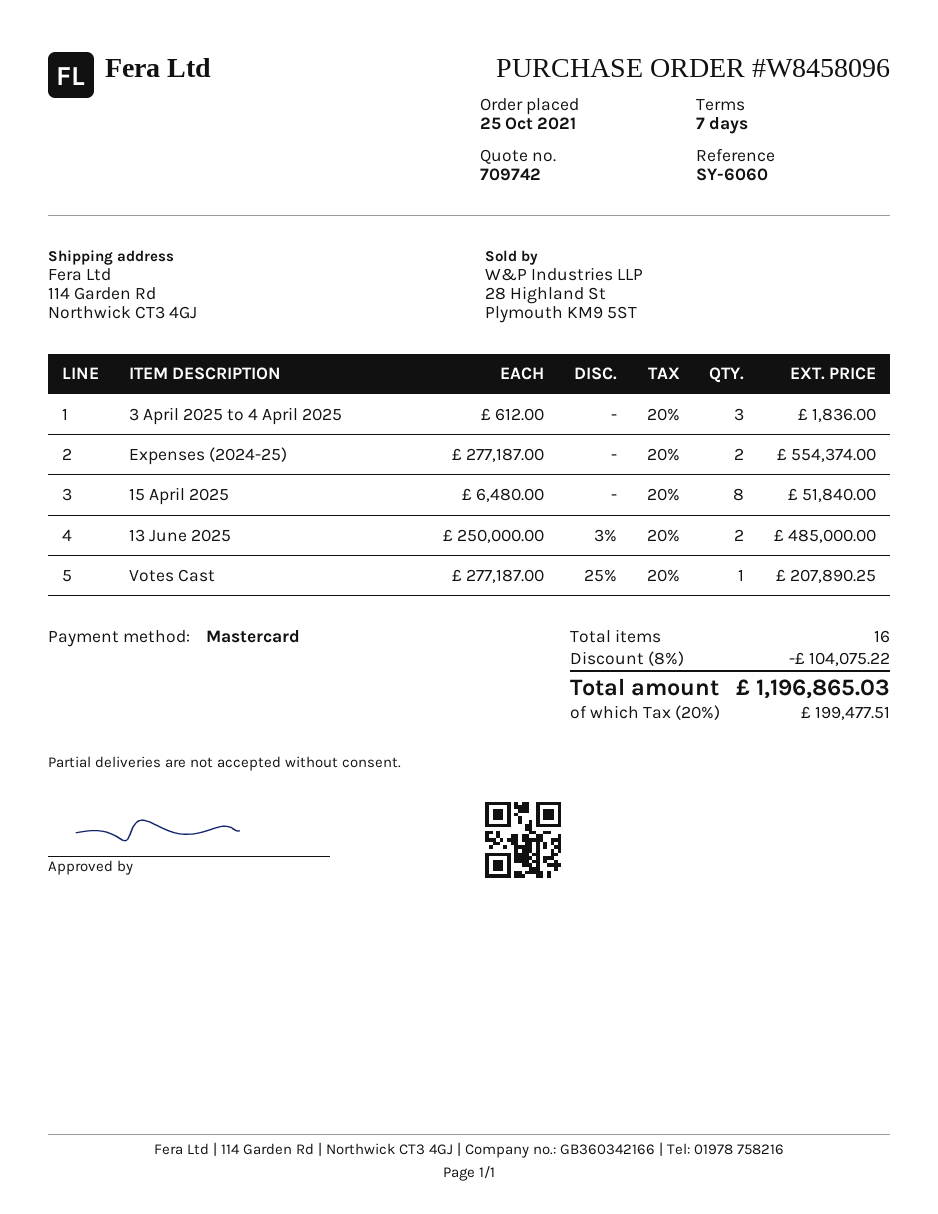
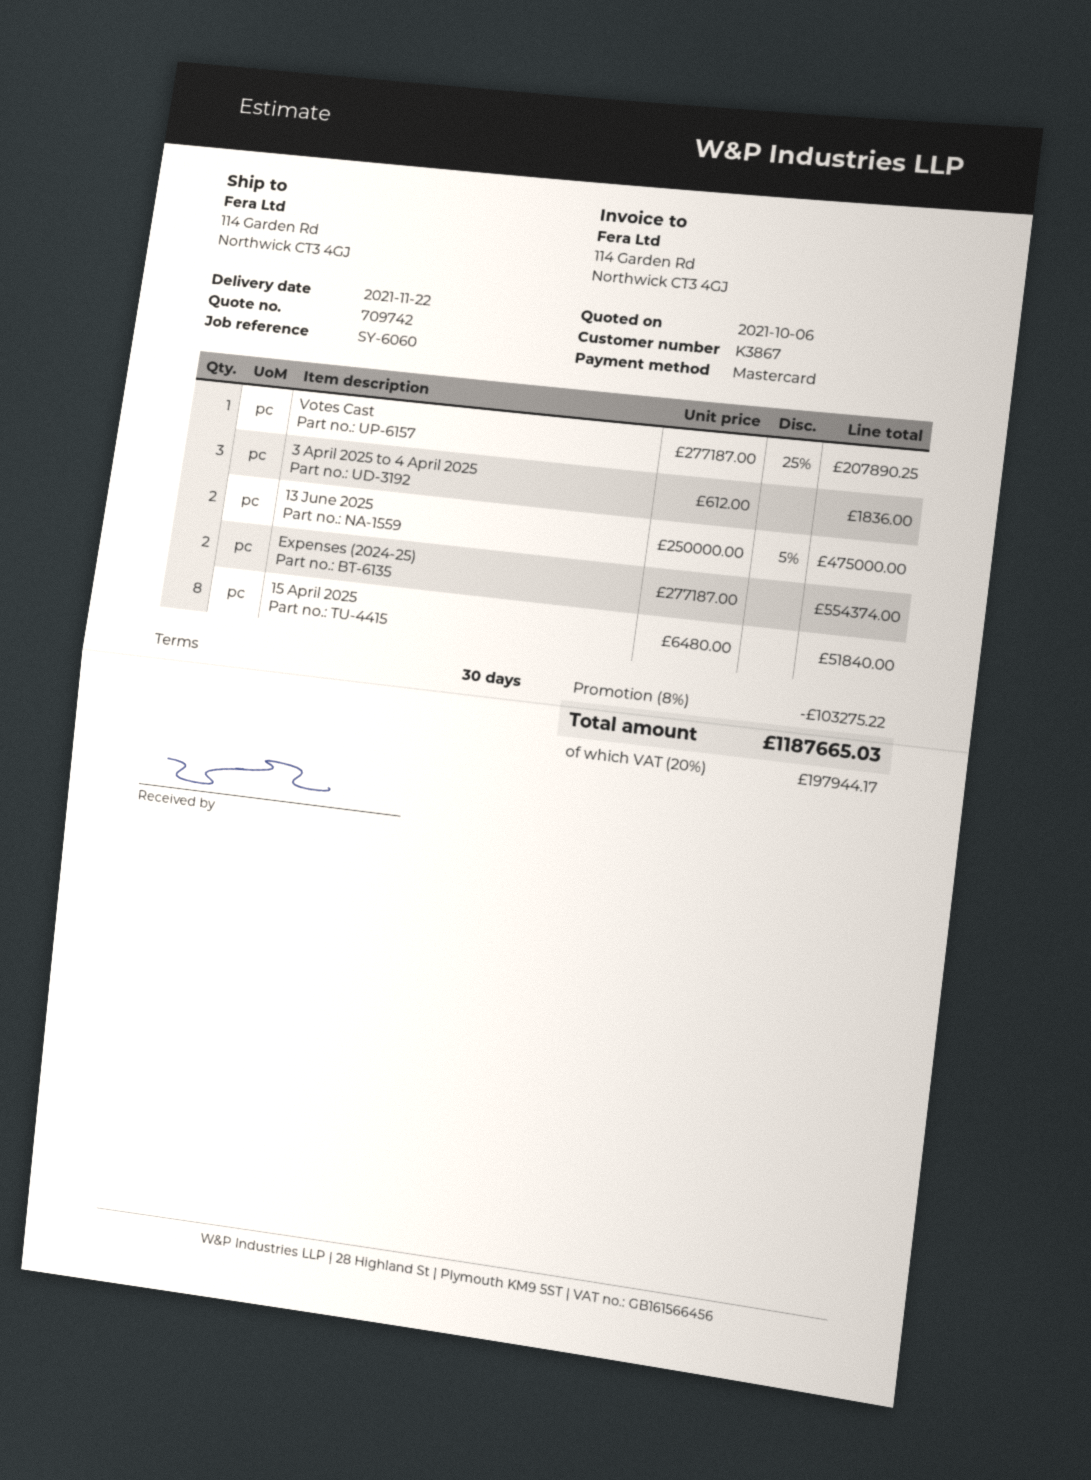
payment terms: 7 days -> 30 days
13 June 2025: 2 x 250000.00 - 3% = 485000.00 -> 2 x 250000.00 - 5% = 475000.00
discount: 8% = 104075.22 -> 8% = 103275.22
tax: 20% = 199477.51 -> 20% = 197944.17
total: 1196865.03 -> 1187665.03

